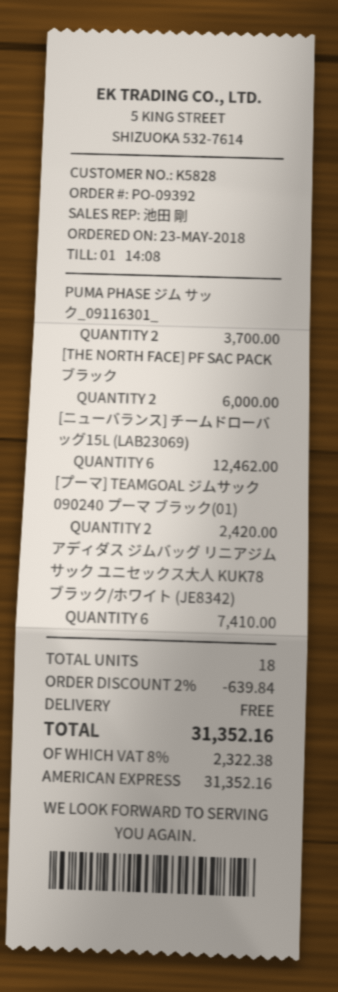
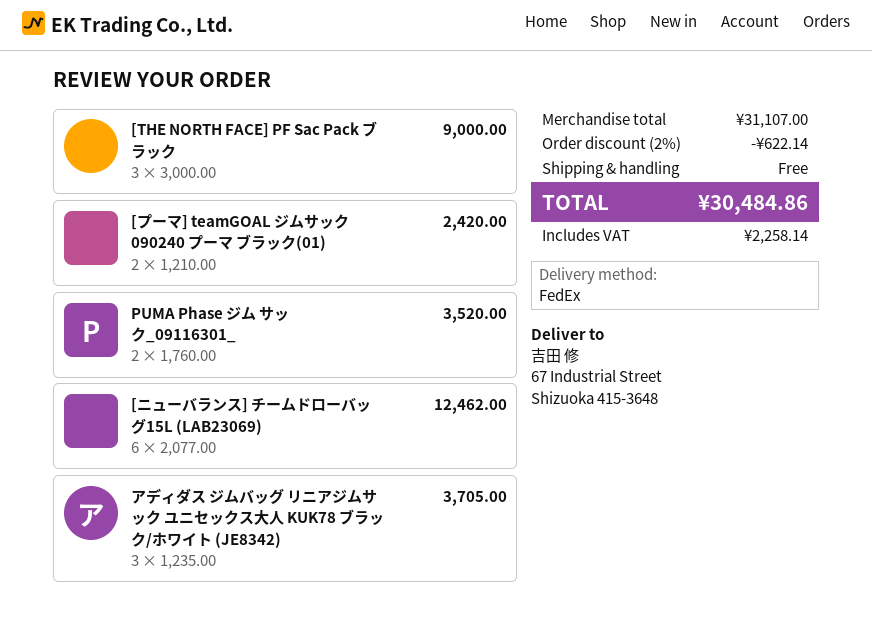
PUMA PHASE ジム サック_09116301_: 2 for 3700.00 -> 2 for 3520.00
[THE NORTH FACE] PF SAC PACK ブラック: 2 for 6000.00 -> 3 for 9000.00
アディダス ジムバッグ リニアジムサック ユニセックス大人 KUK78 ブラック/ホワイト (JE8342): 6 for 7410.00 -> 3 for 3705.00
discount: 2% = 639.84 -> 2% = 622.14
tax: 2322.38 -> 2258.14
total: 31352.16 -> 30484.86

